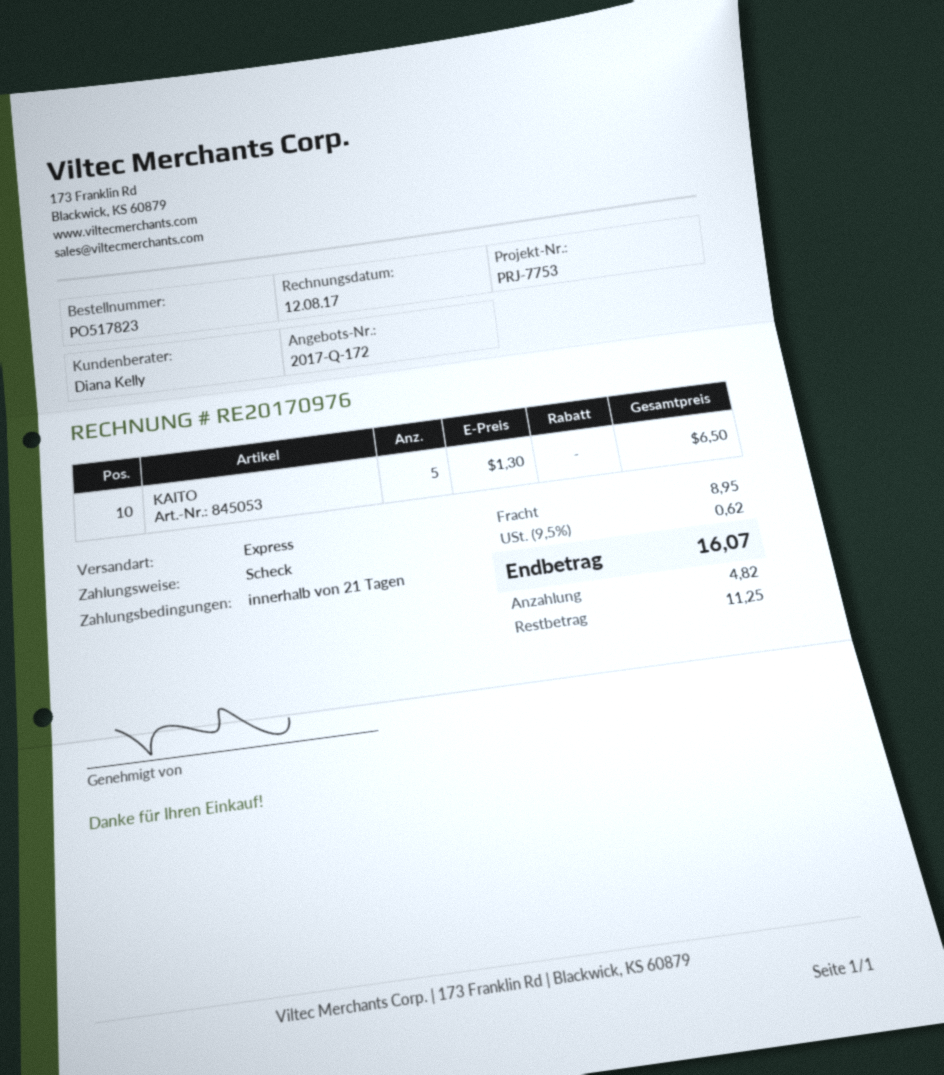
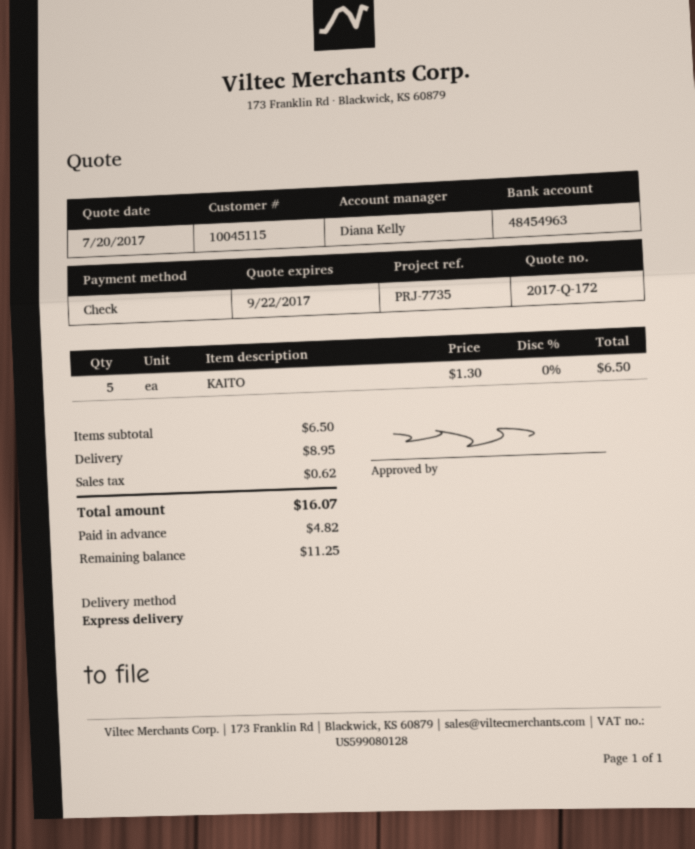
reference: PRJ-7753 -> PRJ-7735

